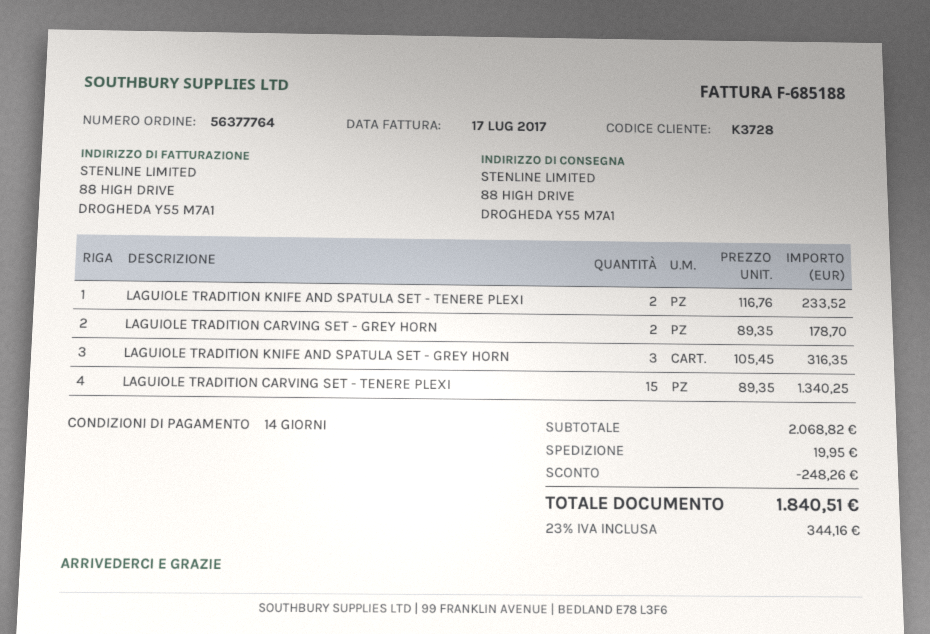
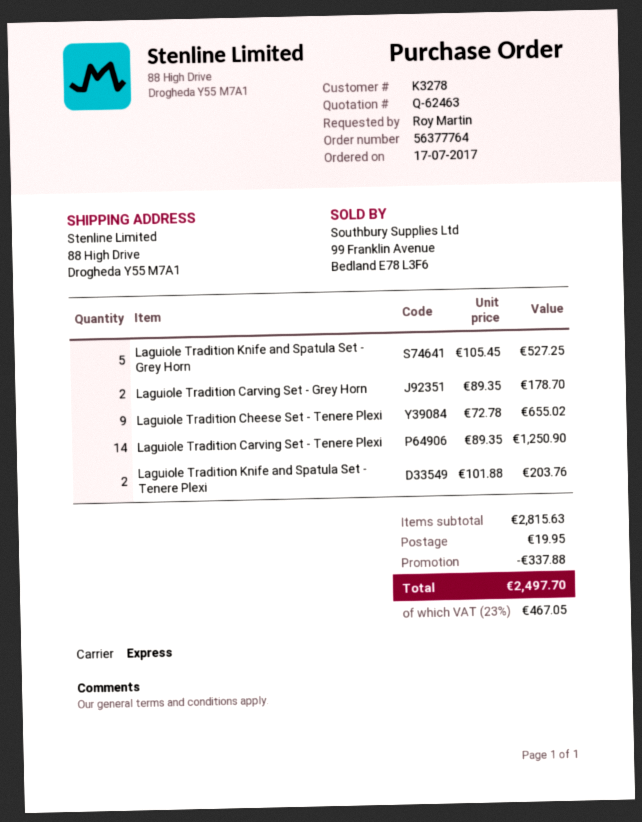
customer number: K3728 -> K3278
LAGUIOLE TRADITION KNIFE AND SPATULA SET - TENERE PLEXI: 2 x 116.76 = 233.52 -> 2 x 101.88 = 203.76
LAGUIOLE TRADITION KNIFE AND SPATULA SET - GREY HORN: 3 x 105.45 = 316.35 -> 5 x 105.45 = 527.25
LAGUIOLE TRADITION CARVING SET - TENERE PLEXI: 15 x 89.35 = 1340.25 -> 14 x 89.35 = 1250.90
Laguiole Tradition Cheese Set - Tenere Plexi: none -> 9 x 72.78 = 655.02
subtotal: 2068.82 -> 2815.63
discount: 248.26 -> 337.88
tax: 23% = 344.16 -> 23% = 467.05
total: 1840.51 -> 2497.70

